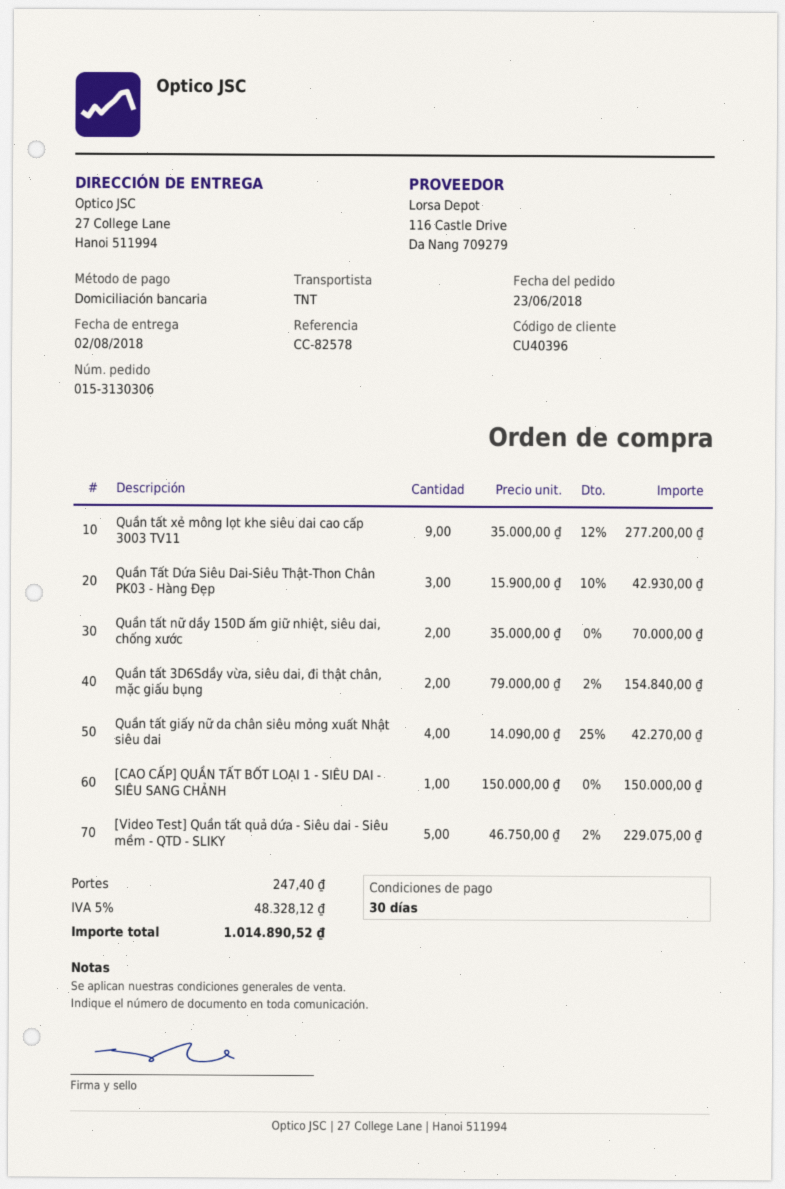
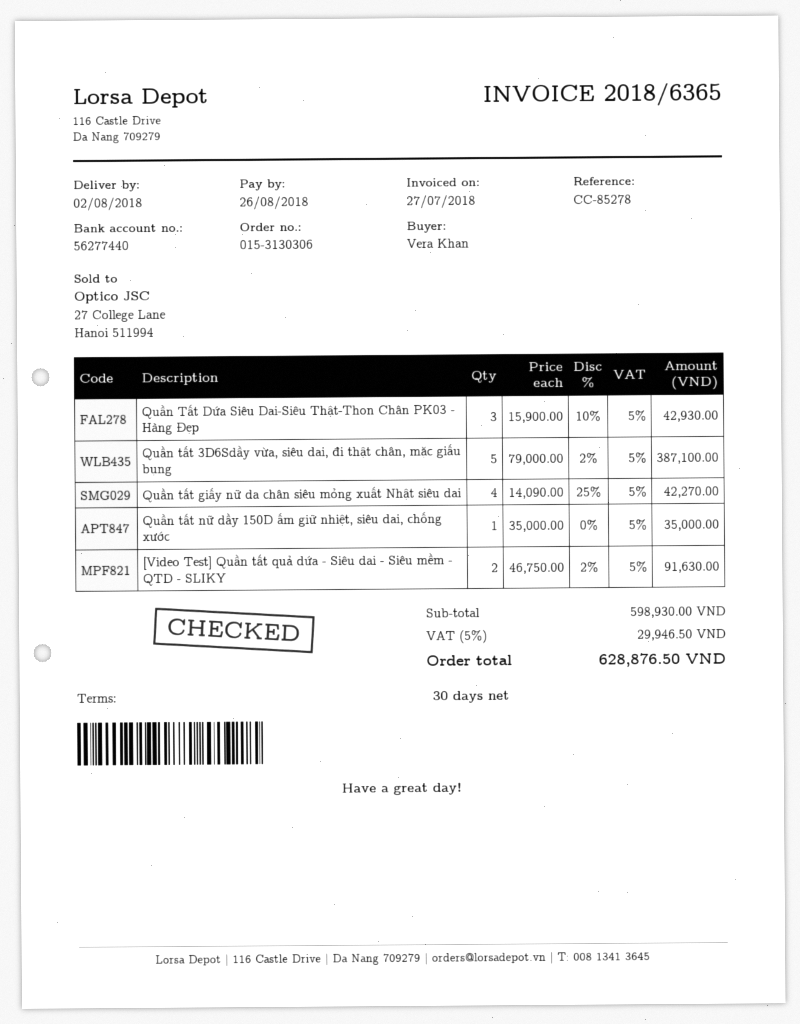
reference: CC-82578 -> CC-85278
Quần tất xẻ mông lọt khe siêu dai cao cấp 3003 TV11: 9 x 35000.00 - 12% = 277200.00 -> none
Quần tất nữ dầy 150D ấm giữ nhiệt, siêu dai, chống xước: 2 x 35000.00 = 70000.00 -> 1 x 35000.00 = 35000.00
Quần tất 3D6Sdầy vừa, siêu dai, đi thật chân, mặc giấu bụng: 2 x 79000.00 - 2% = 154840.00 -> 5 x 79000.00 - 2% = 387100.00
[CAO CẤP] QUẦN TẤT BỐT LOẠI 1 - SIÊU DAI - SIÊU SANG CHẢNH: 1 x 150000.00 = 150000.00 -> none
[Video Test] Quần tất quả dứa - Siêu dai - Siêu mềm - QTD - SLIKY: 5 x 46750.00 - 2% = 229075.00 -> 2 x 46750.00 - 2% = 91630.00
shipping: 247.40 -> none
tax: 5% = 48328.12 -> 5% = 29946.50
total: 1014890.52 -> 628876.50

